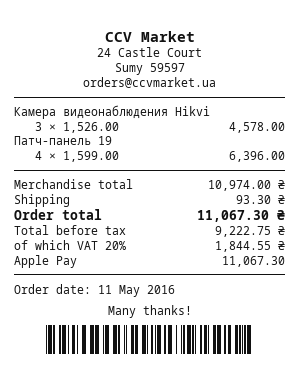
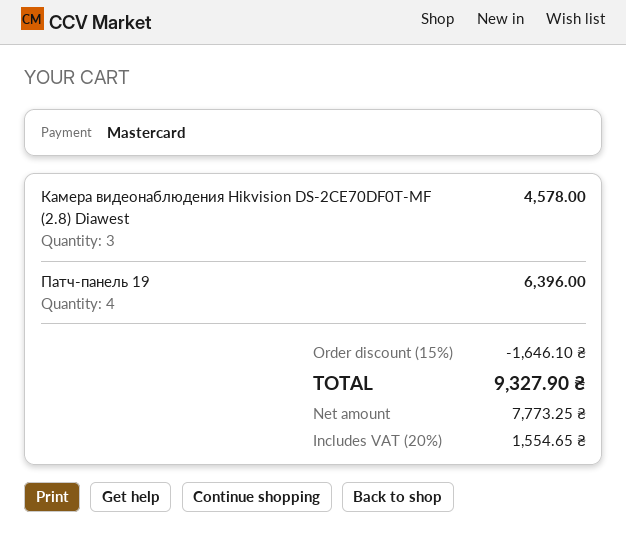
payment method: Apple Pay -> Mastercard
discount: none -> 15% = 1646.10
shipping: 93.30 -> none
net: 9222.75 -> 7773.25
tax: 20% = 1844.55 -> 20% = 1554.65
total: 11067.30 -> 9327.90

